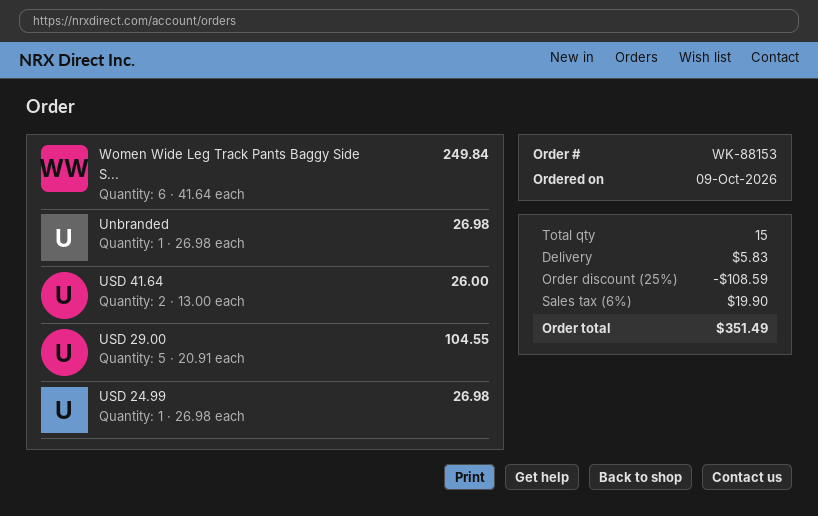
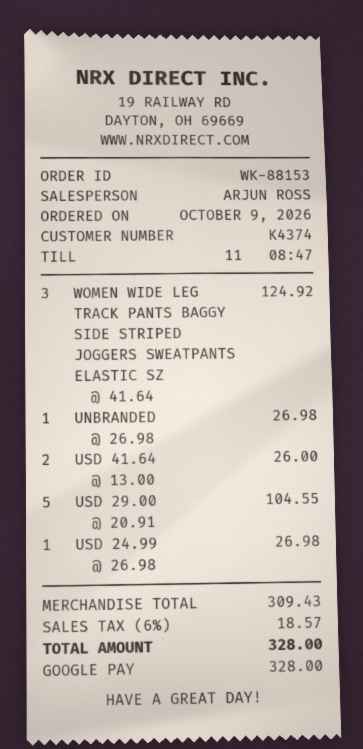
Women Wide Leg Track Pants Baggy Side S...: 6 x 41.64 = 249.84 -> 3 x 41.64 = 124.92
discount: 25% = 108.59 -> none
shipping: 5.83 -> none
tax: 6% = 19.90 -> 6% = 18.57
total: 351.49 -> 328.00

